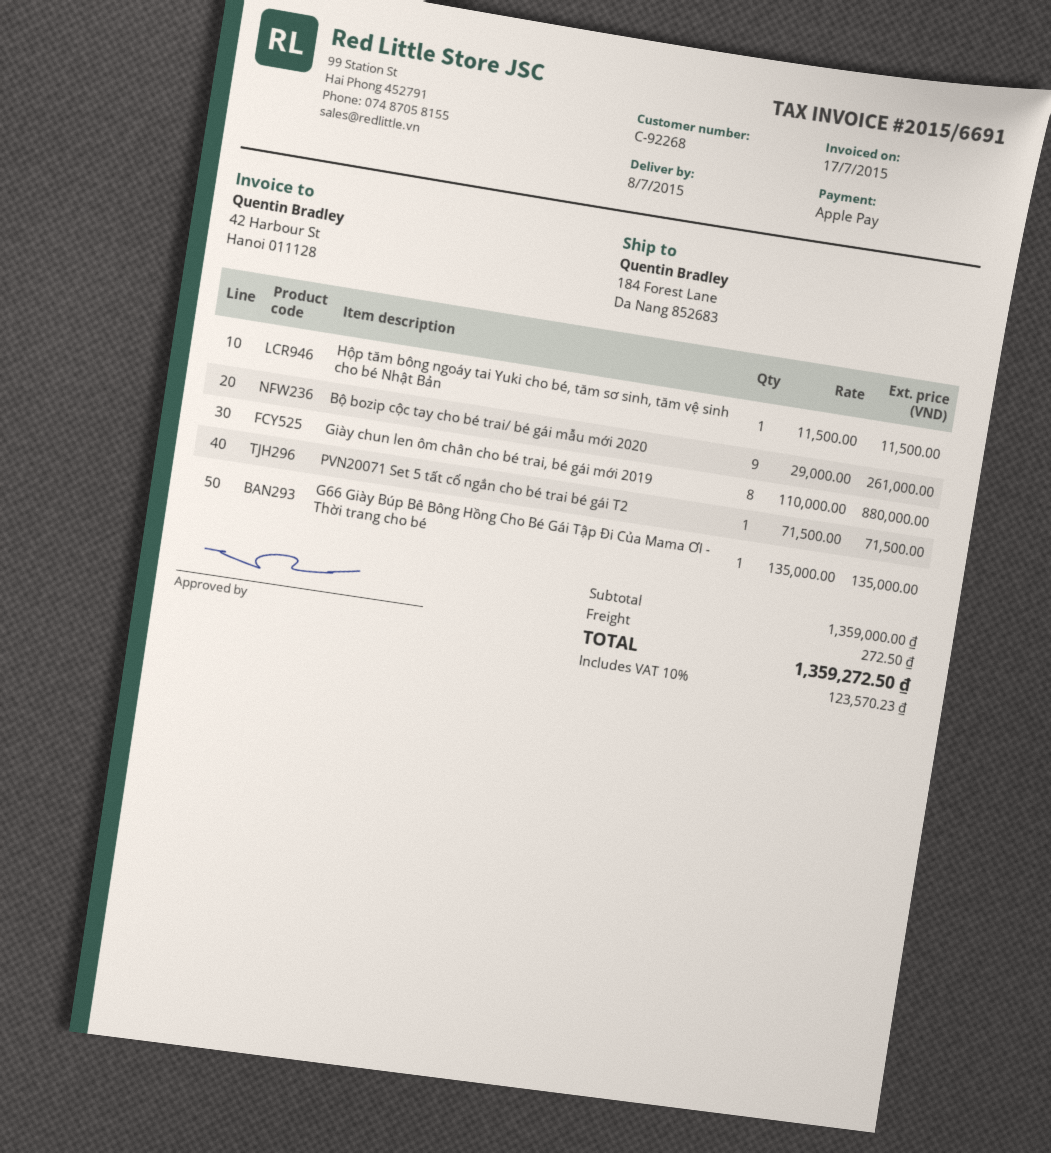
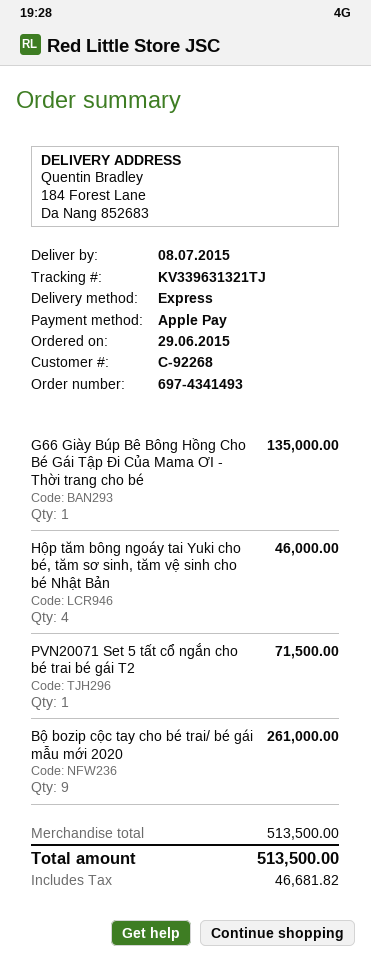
Hộp tăm bông ngoáy tai Yuki cho bé, tăm sơ sinh, tăm vệ sinh cho bé Nhật Bản: 1 for 11500.00 -> 4 for 46000.00
Giày chun len ôm chân cho bé trai, bé gái mới 2019: 8 for 880000.00 -> none
subtotal: 1359000.00 -> 513500.00
shipping: 272.50 -> none
tax: 123570.23 -> 46681.82
total: 1359272.50 -> 513500.00

